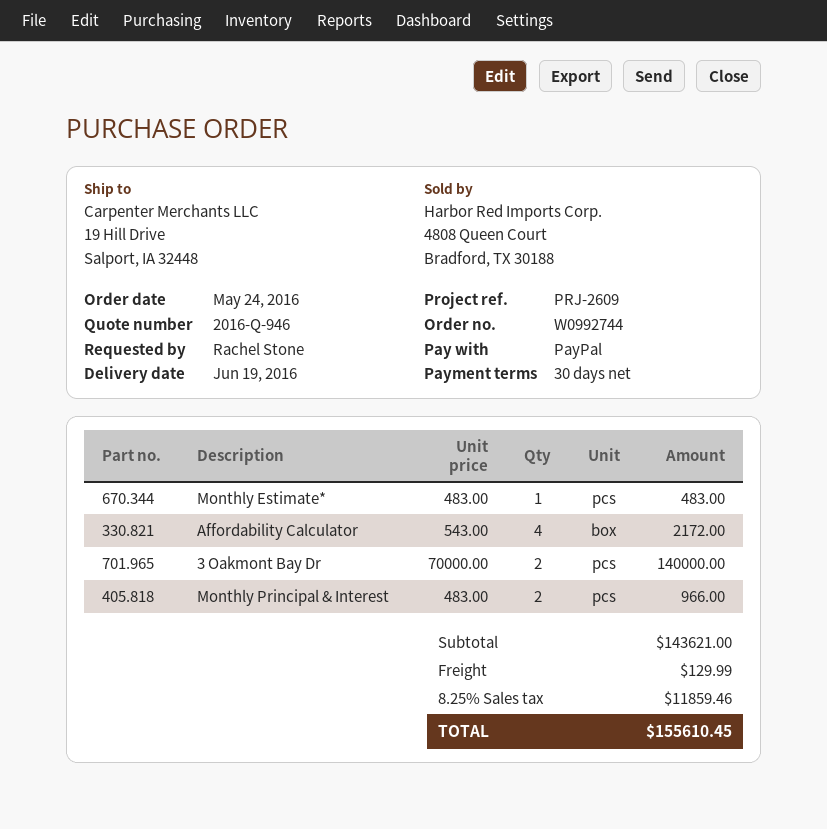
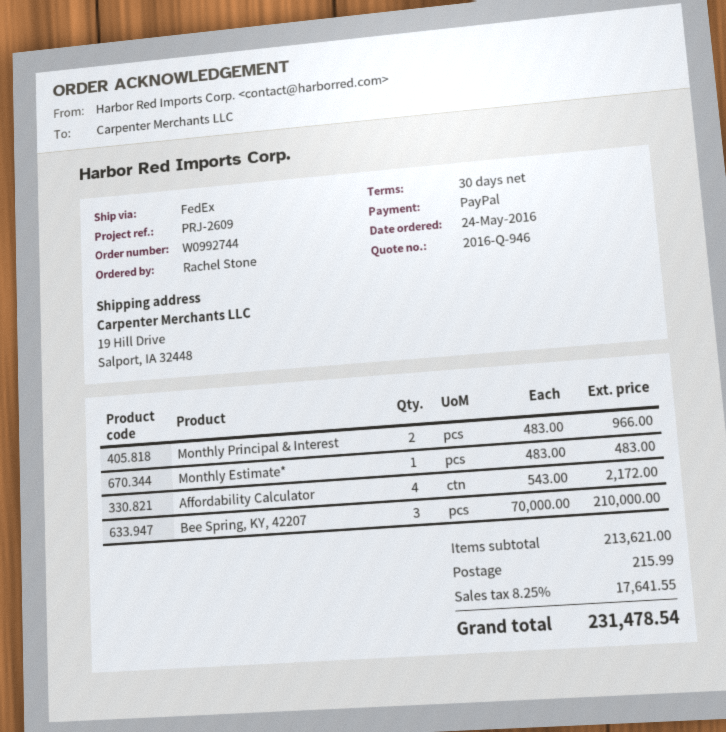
3 Oakmont Bay Dr: 2 x 70000.00 = 140000.00 -> none
Bee Spring, KY, 42207: none -> 3 x 70000.00 = 210000.00
subtotal: 143621.00 -> 213621.00
shipping: 129.99 -> 215.99
tax: 8.25% = 11859.46 -> 8.25% = 17641.55
total: 155610.45 -> 231478.54

